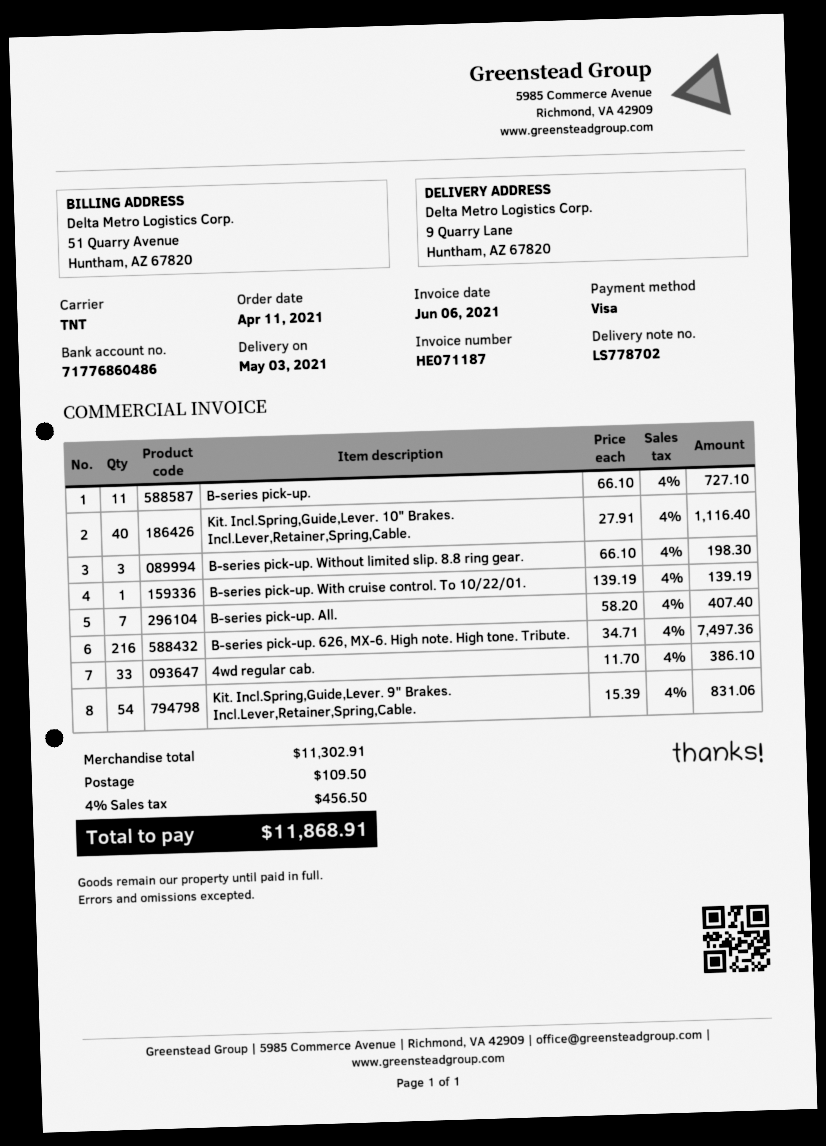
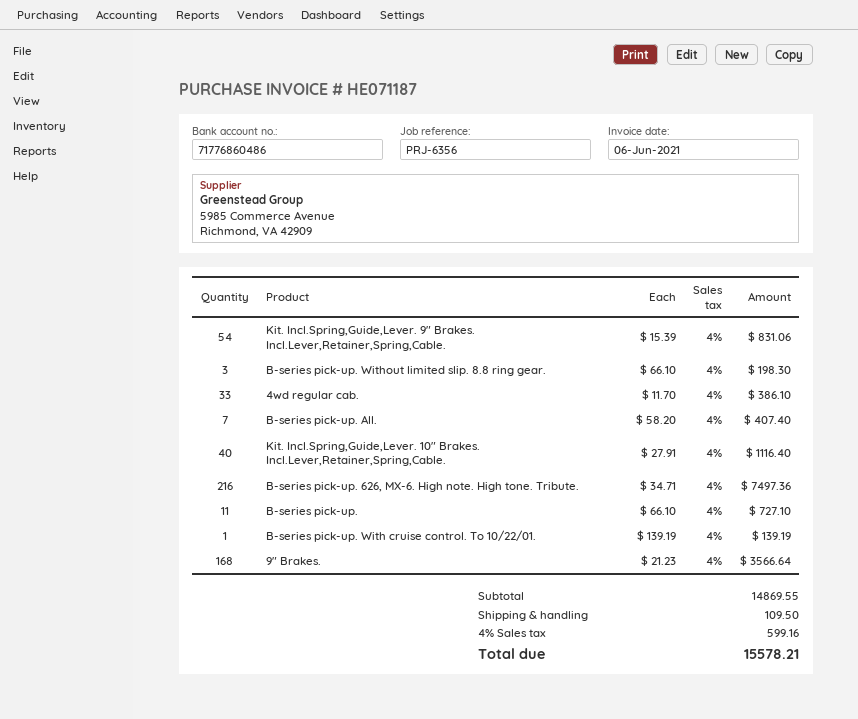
9" Brakes.: none -> 168 x 21.23 = 3566.64
subtotal: 11302.91 -> 14869.55
tax: 4% = 456.50 -> 4% = 599.16
total: 11868.91 -> 15578.21

